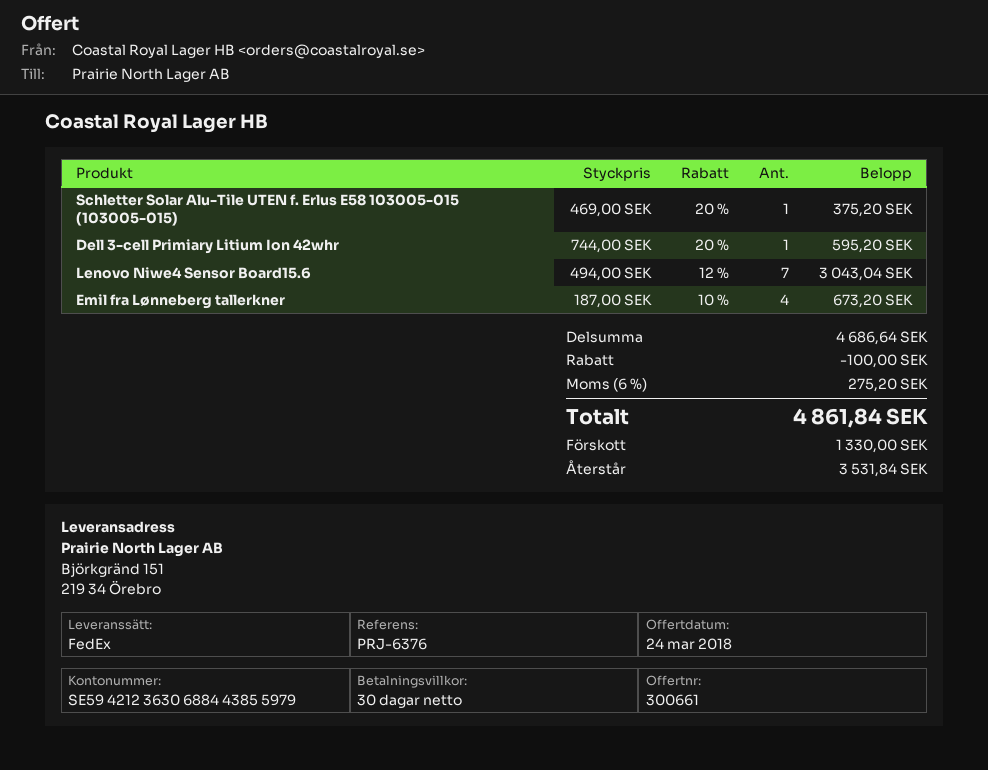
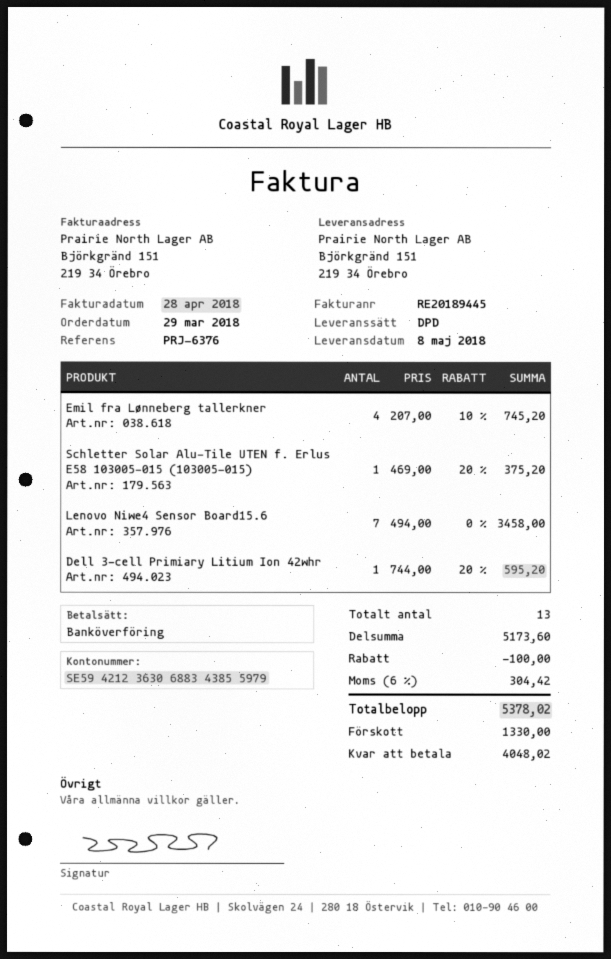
bank account: SE5942123630688443855979 -> SE5942123630688343855979
shipping method: FedEx -> DPD
Lenovo Niwe4 Sensor Board15.6: 7 x 494.00 - 12% = 3043.04 -> 7 x 494.00 = 3458.00
Emil fra Lønneberg tallerkner: 4 x 187.00 - 10% = 673.20 -> 4 x 207.00 - 10% = 745.20
subtotal: 4686.64 -> 5173.60
tax: 6% = 275.20 -> 6% = 304.42
total: 4861.84 -> 5378.02
balance: 3531.84 -> 4048.02

